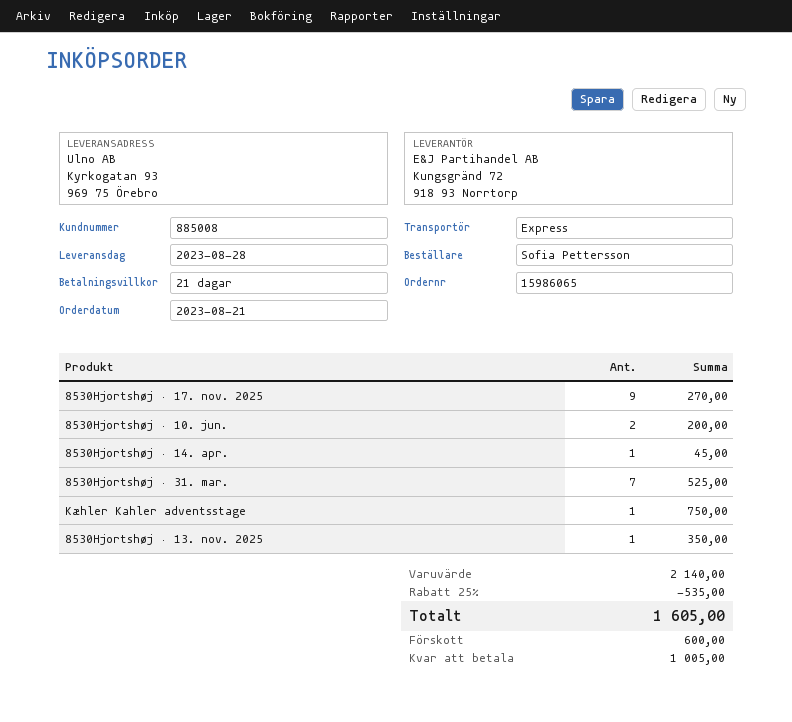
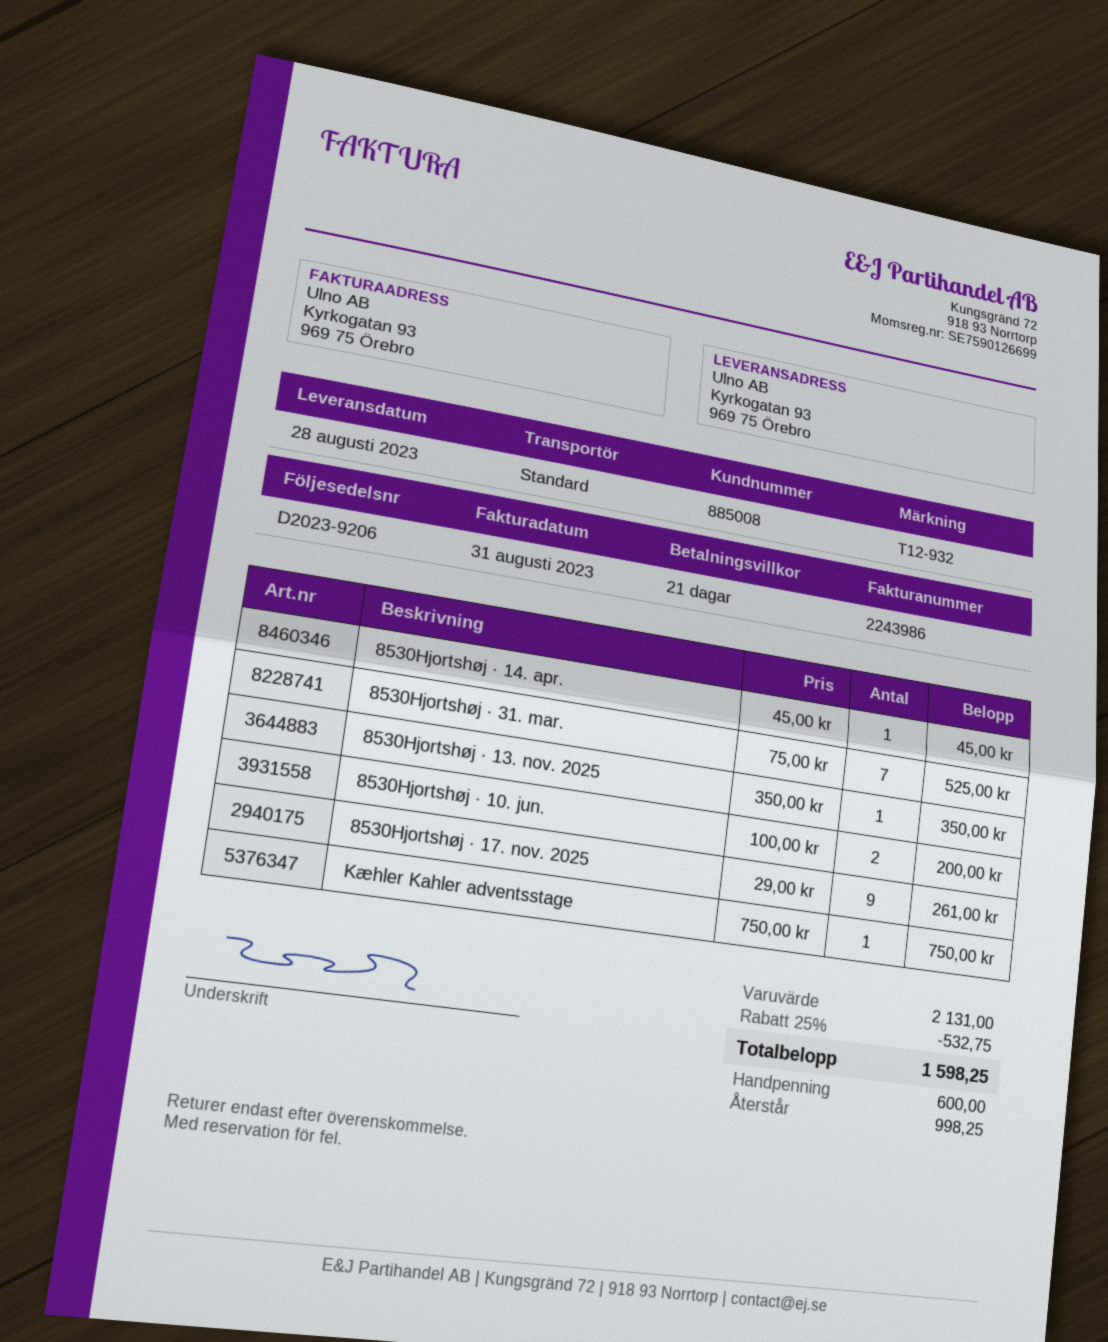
shipping method: express -> standard
8530Hjortshøj · 17. nov. 2025: 9 for 270.00 -> 9 for 261.00
subtotal: 2140.00 -> 2131.00
discount: 25% = 535.00 -> 25% = 532.75
total: 1605.00 -> 1598.25
balance: 1005.00 -> 998.25

